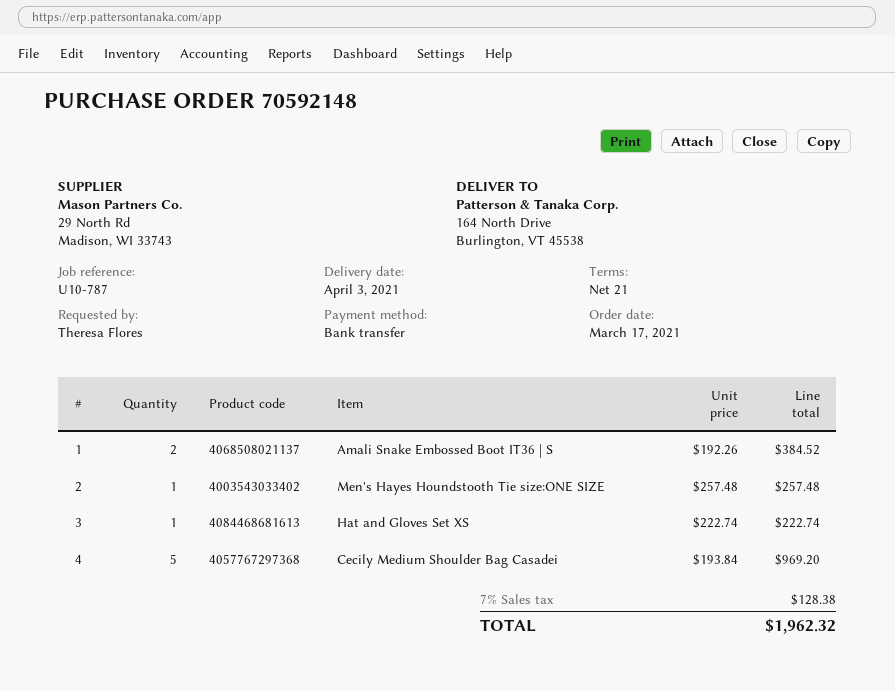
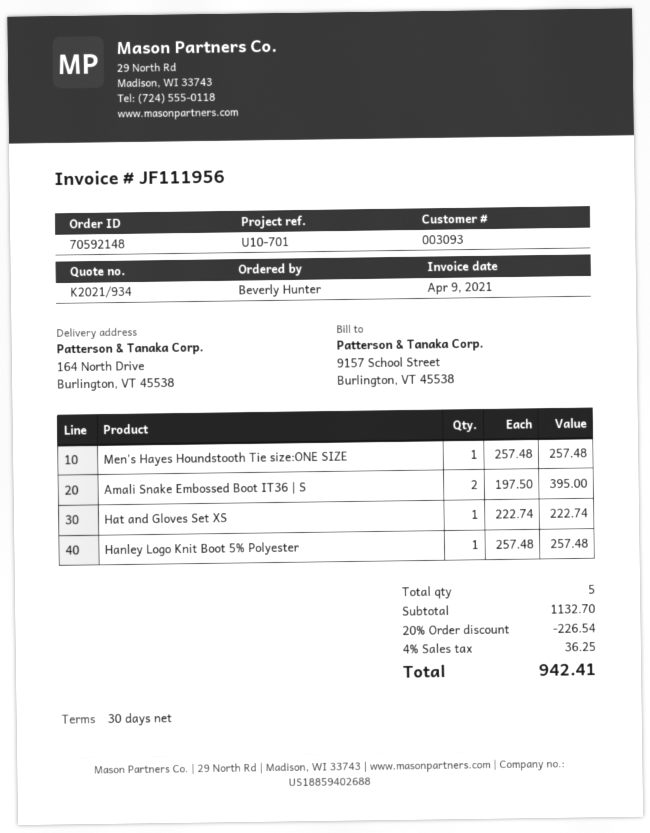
payment terms: 21 days -> 30 days
reference: U10-787 -> U10-701
ordered by: Theresa Flores -> Beverly Hunter
Amali Snake Embossed Boot IT36 | S: 2 x 192.26 = 384.52 -> 2 x 197.50 = 395.00
Cecily Medium Shoulder Bag Casadei: 5 x 193.84 = 969.20 -> none
Hanley Logo Knit Boot 5% Polyester: none -> 1 x 257.48 = 257.48
discount: none -> 20% = 226.54
tax: 7% = 128.38 -> 4% = 36.25
total: 1962.32 -> 942.41

